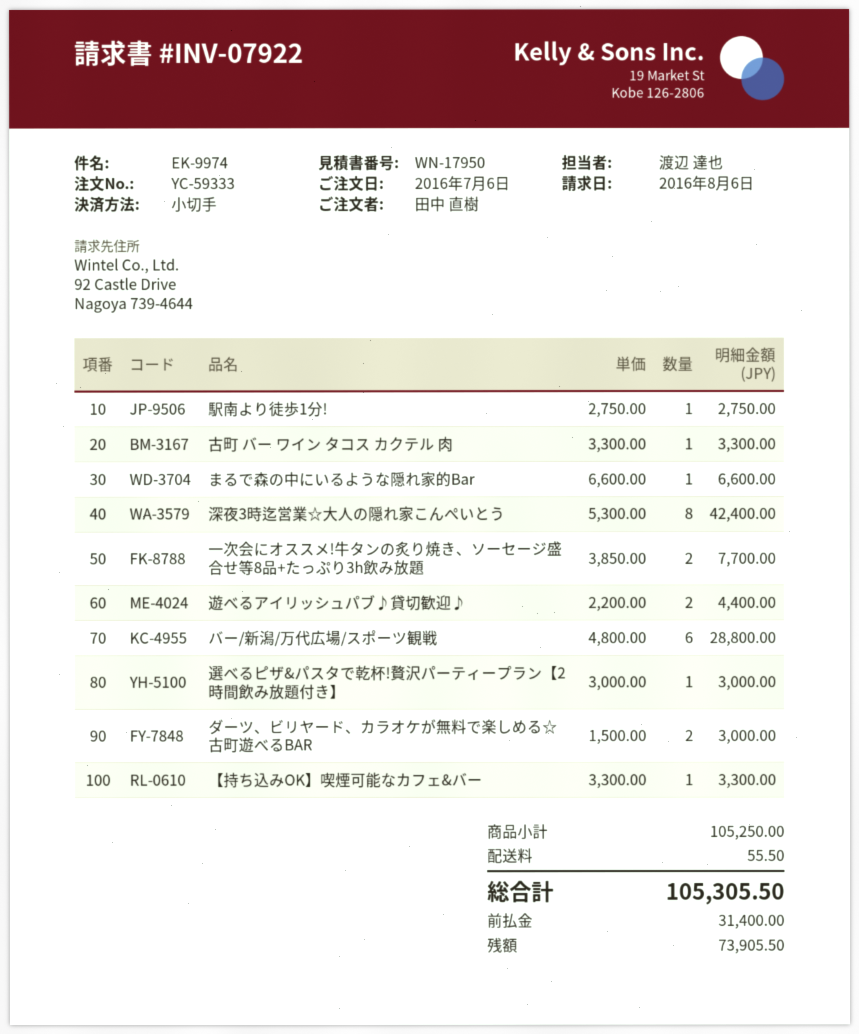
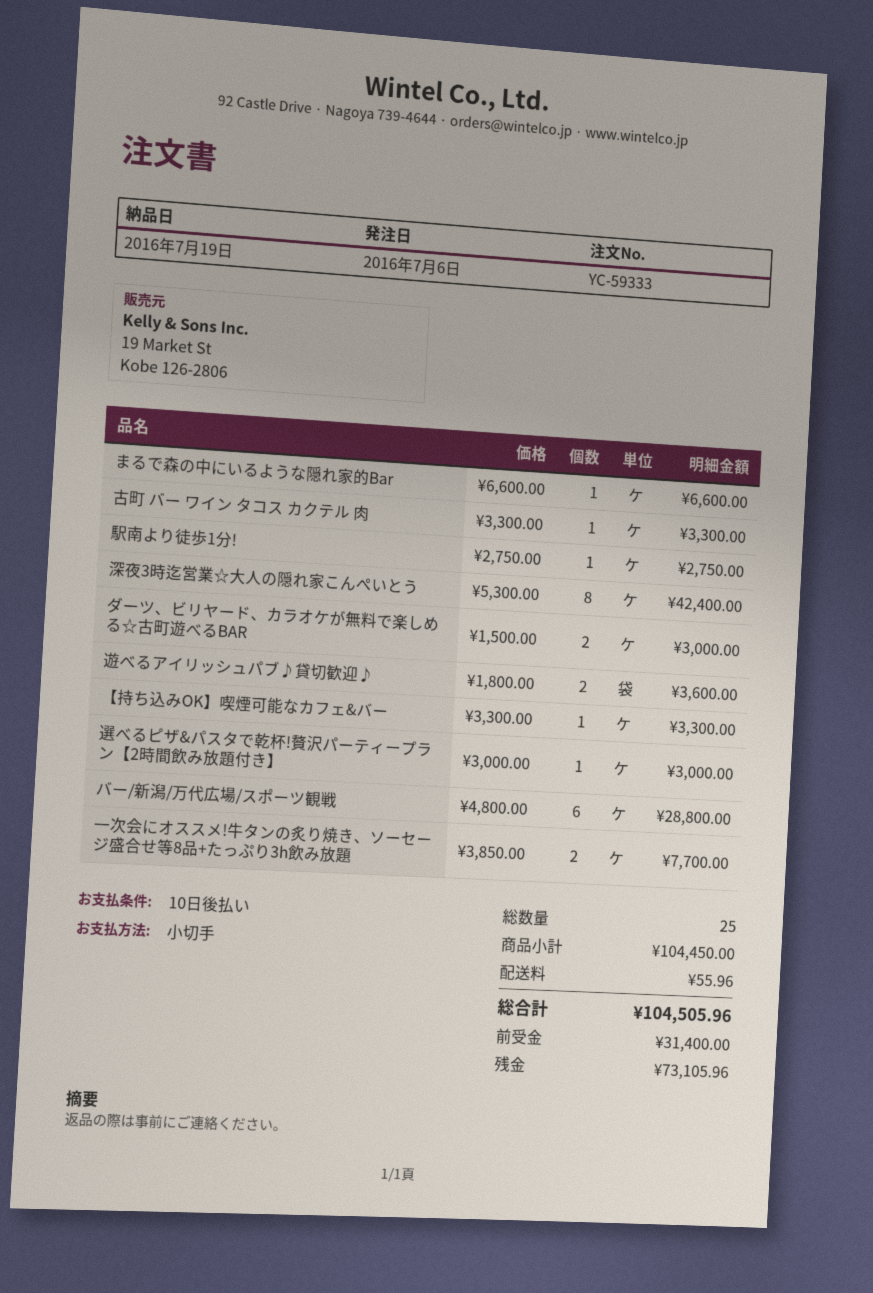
遊べるアイリッシュパブ♪貸切歓迎♪: 2 x 2200.00 = 4400.00 -> 2 x 1800.00 = 3600.00
subtotal: 105250.00 -> 104450.00
shipping: 55.50 -> 55.96
total: 105305.50 -> 104505.96
balance: 73905.50 -> 73105.96

